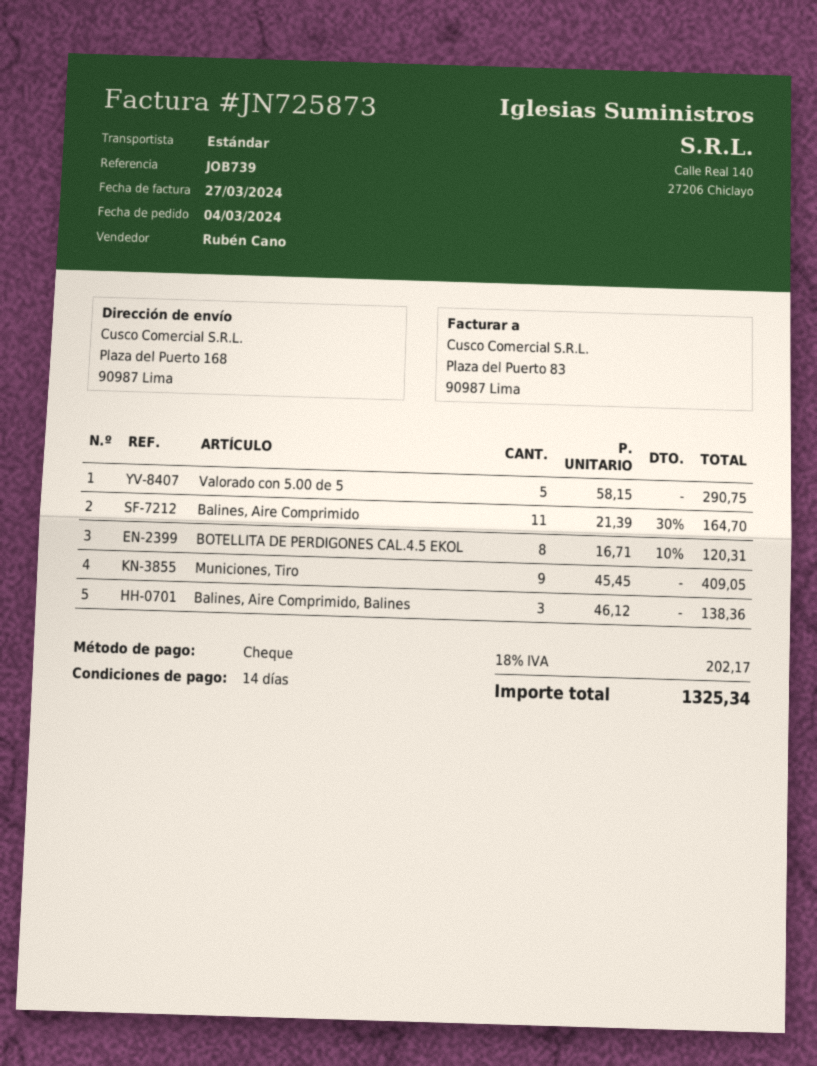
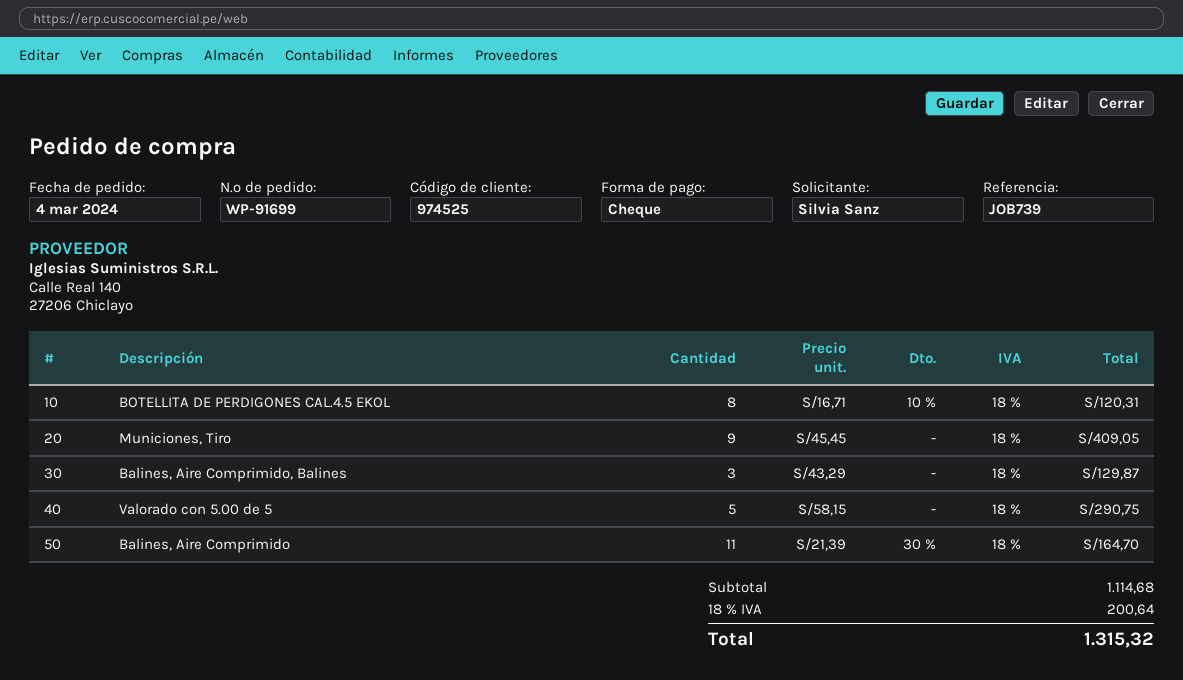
Balines, Aire Comprimido, Balines: 3 x 46.12 = 138.36 -> 3 x 43.29 = 129.87
tax: 18% = 202.17 -> 18% = 200.64
total: 1325.34 -> 1315.32

